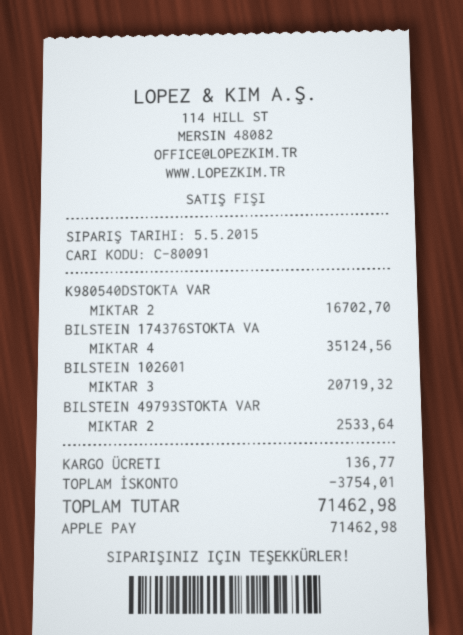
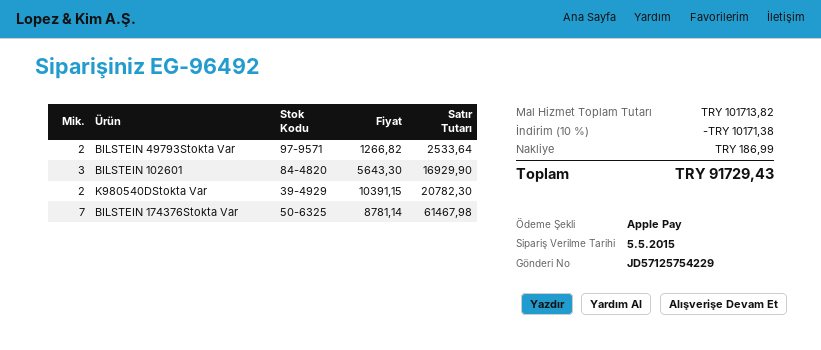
K980540DSTOKTA VAR: 2 for 16702.70 -> 2 for 20782.30
BILSTEIN 174376STOKTA VA: 4 for 35124.56 -> 7 for 61467.98
BILSTEIN 102601: 3 for 20719.32 -> 3 for 16929.90
discount: 3754.01 -> 10171.38
shipping: 136.77 -> 186.99
total: 71462.98 -> 91729.43

